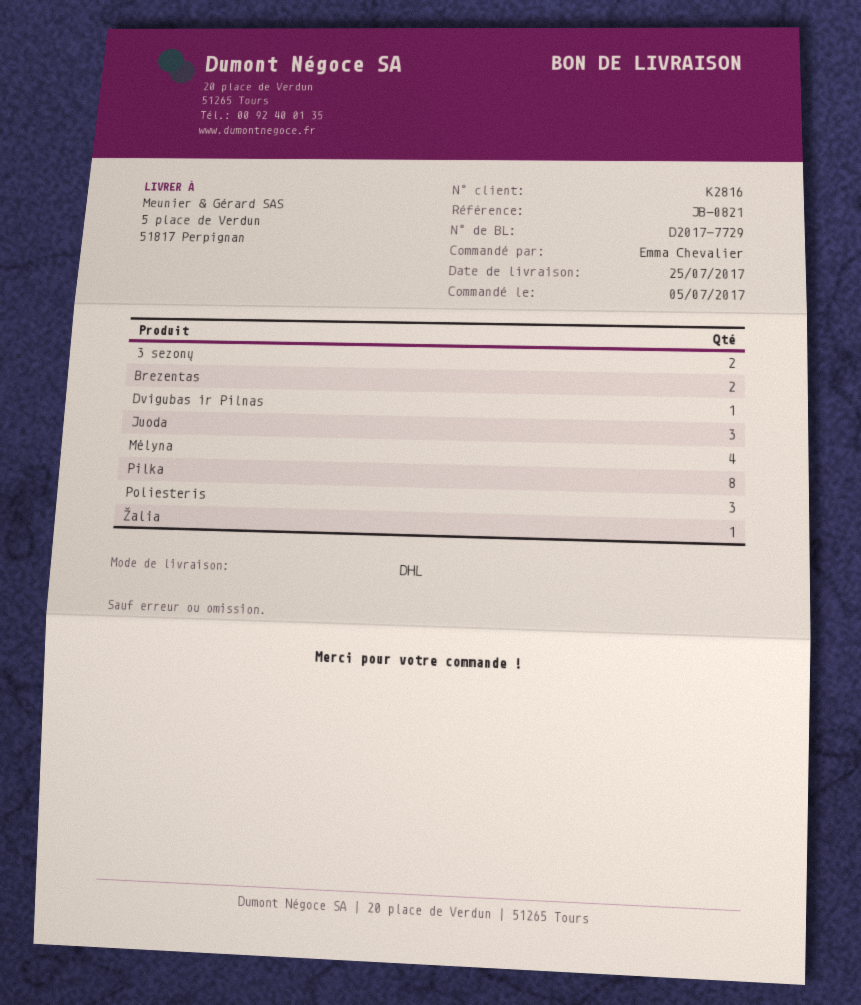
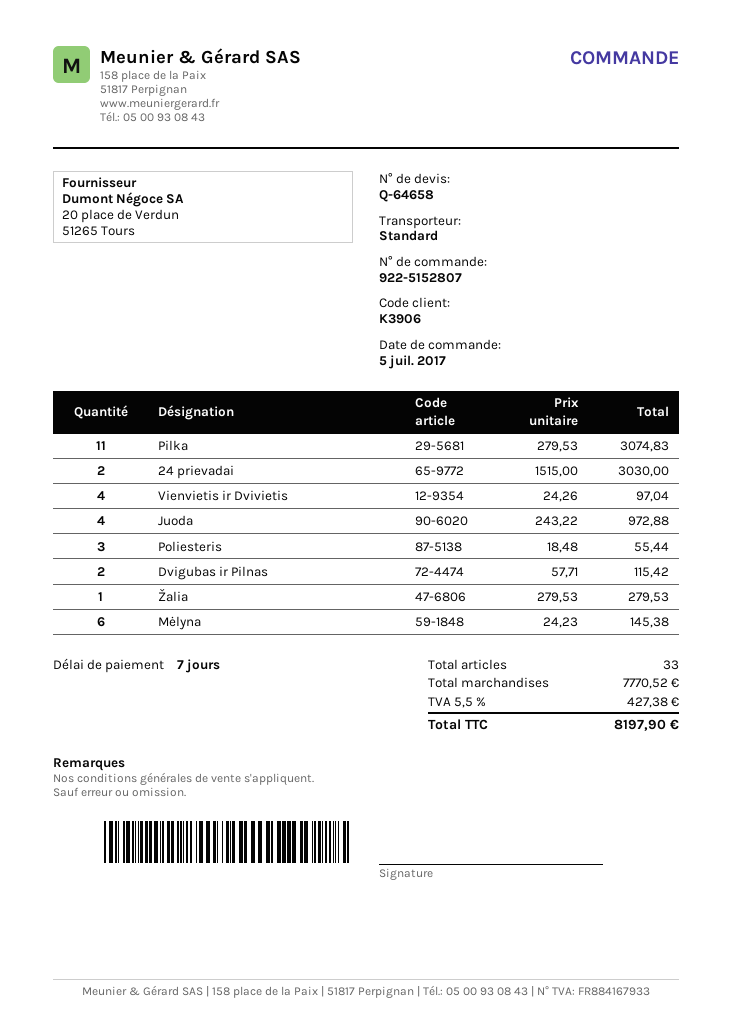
customer number: K2816 -> K3906
shipping method: DHL -> standard
3 sezonų: 2 -> none
Brezentas: 2 -> none
Dvigubas ir Pilnas: 1 -> 2
Juoda: 3 -> 4
Mėlyna: 4 -> 6
Pilka: 8 -> 11
24 prievadai: none -> 2
Vienvietis ir Dvivietis: none -> 4

